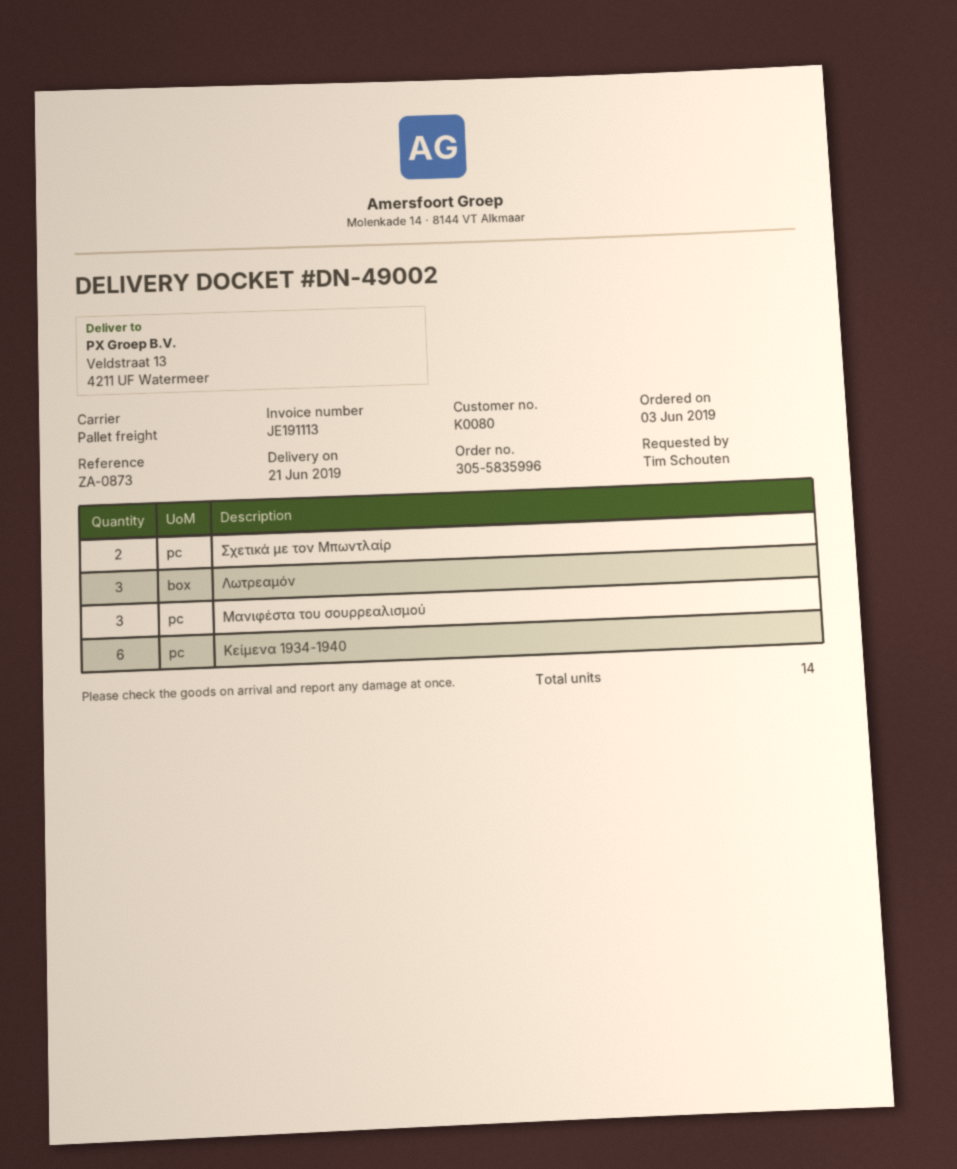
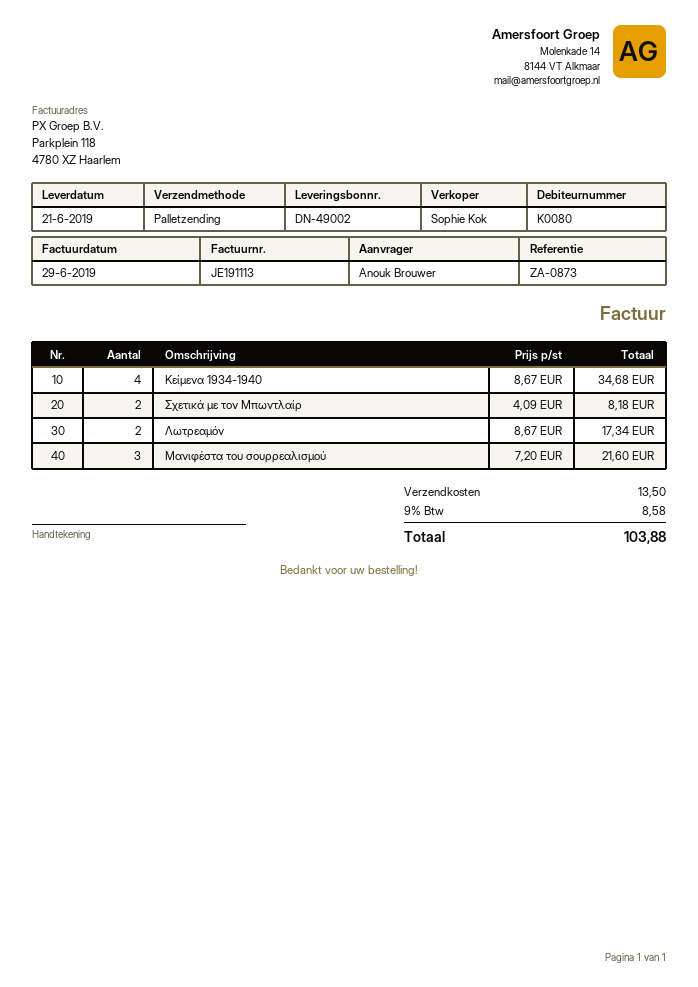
ordered by: Tim Schouten -> Anouk Brouwer
Λωτρεαμόν: 3 -> 2
Κείμενα 1934-1940: 6 -> 4

